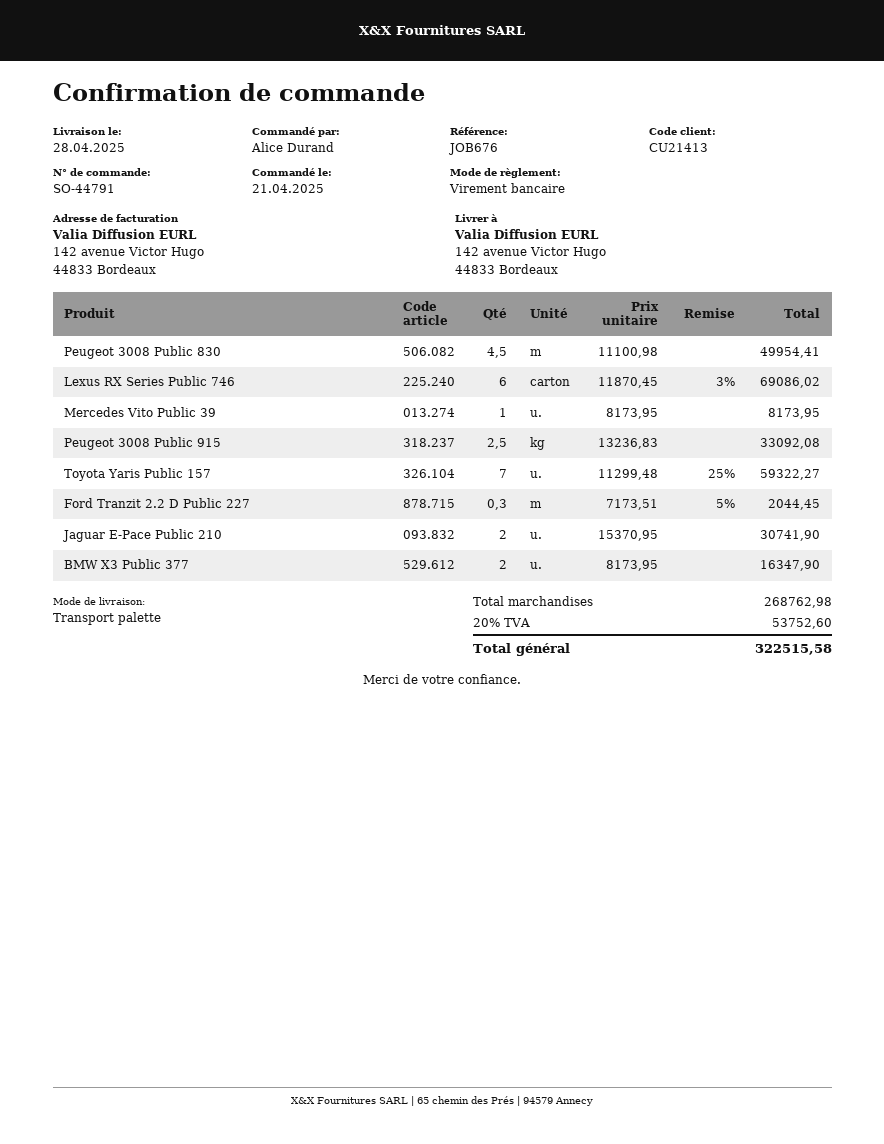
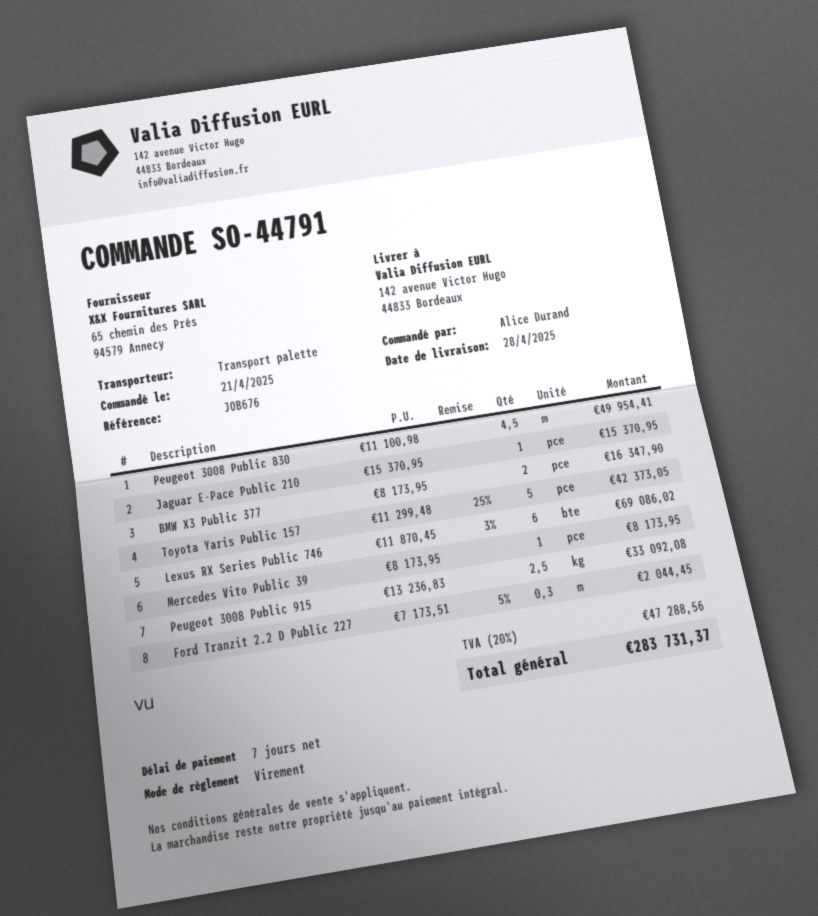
Toyota Yaris Public 157: 7 x 11299.48 - 25% = 59322.27 -> 5 x 11299.48 - 25% = 42373.05
Jaguar E-Pace Public 210: 2 x 15370.95 = 30741.90 -> 1 x 15370.95 = 15370.95
tax: 20% = 53752.60 -> 20% = 47288.56
total: 322515.58 -> 283731.37

